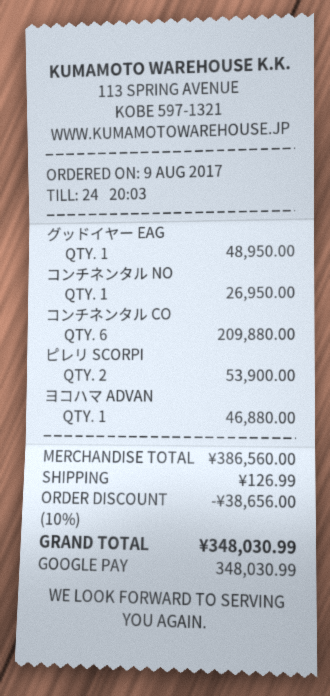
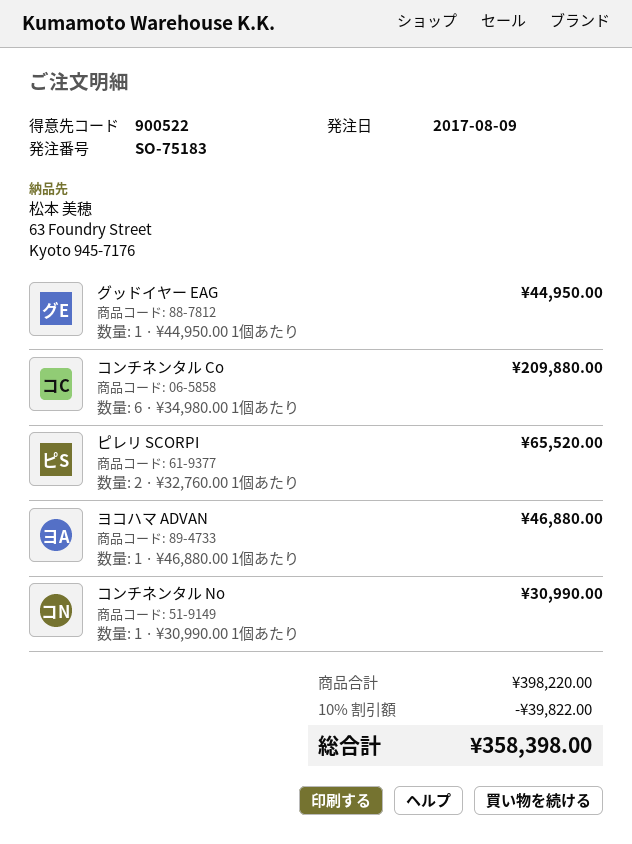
グッドイヤー EAG: 1 for 48950.00 -> 1 for 44950.00
コンチネンタル NO: 1 for 26950.00 -> 1 for 30990.00
ピレリ SCORPI: 2 for 53900.00 -> 2 for 65520.00
subtotal: 386560.00 -> 398220.00
discount: 10% = 38656.00 -> 10% = 39822.00
shipping: 126.99 -> none
total: 348030.99 -> 358398.00

